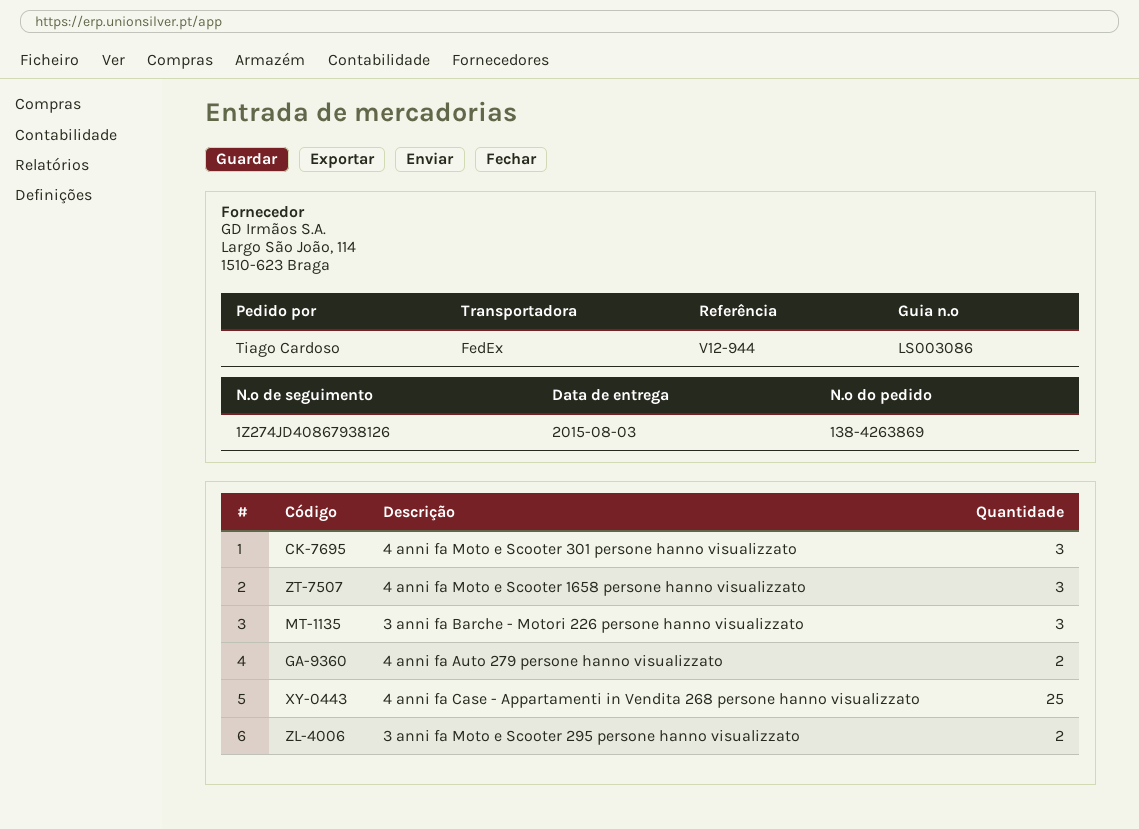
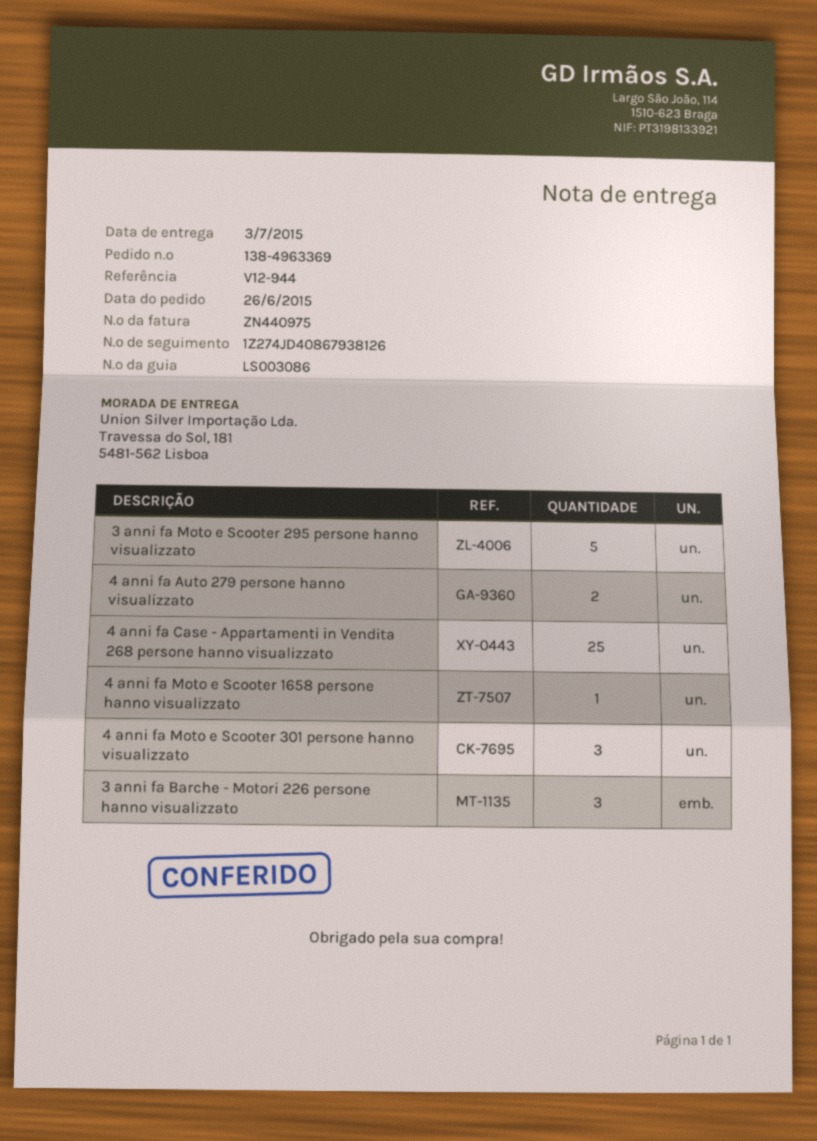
order number: 138-4263869 -> 138-4963369
delivery date: 2015-08-03 -> 2015-07-03
4 anni fa Moto e Scooter 1658 persone hanno visualizzato: 3 -> 1
3 anni fa Moto e Scooter 295 persone hanno visualizzato: 2 -> 5

